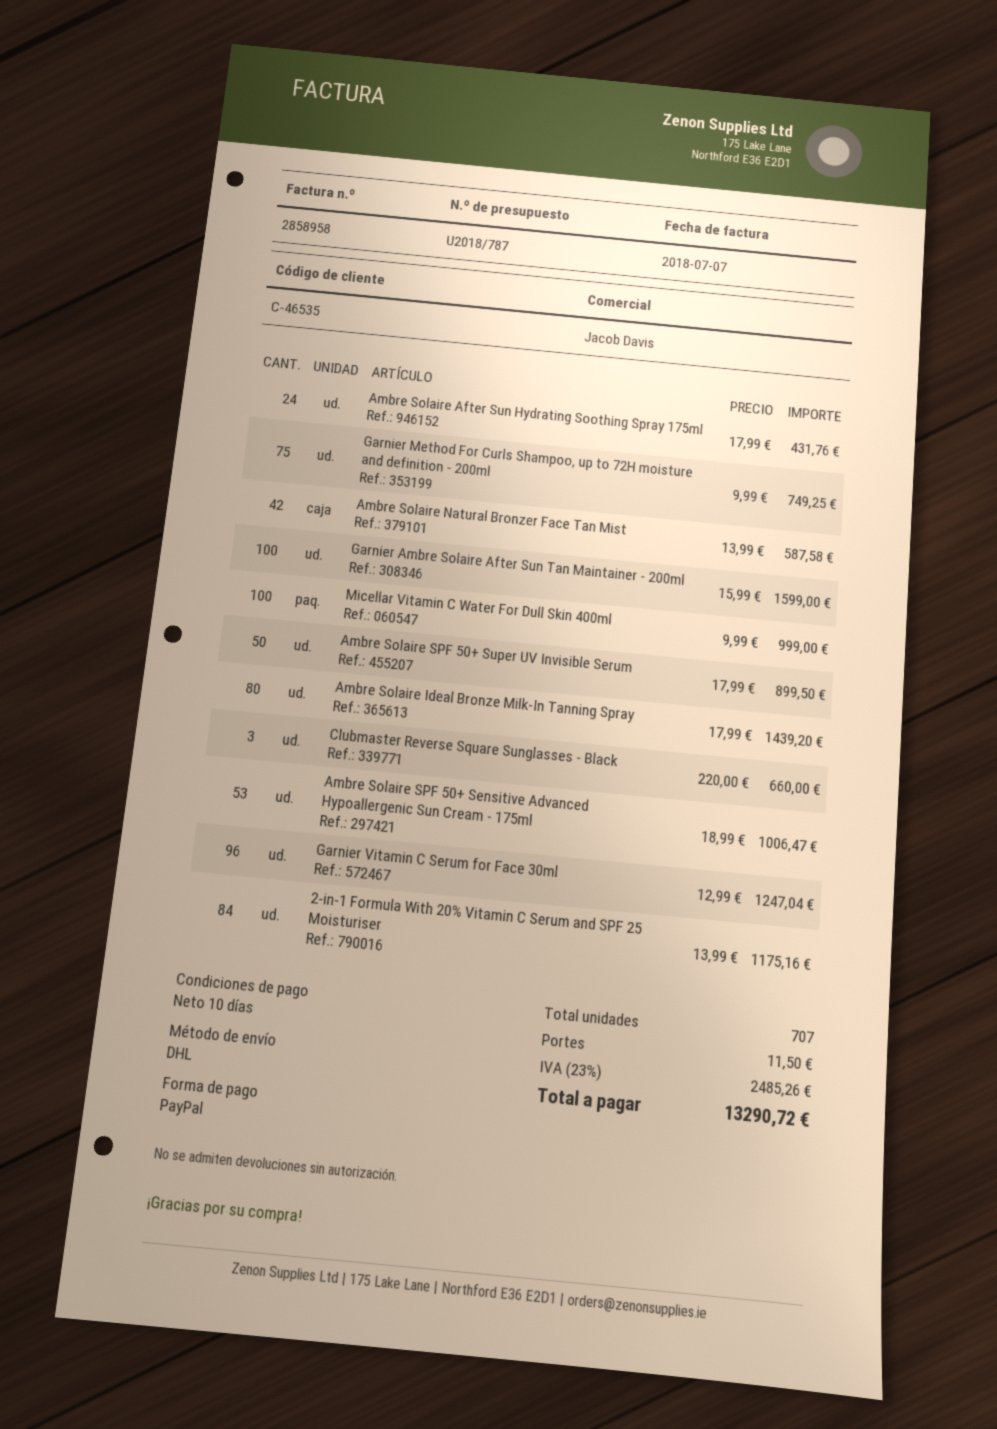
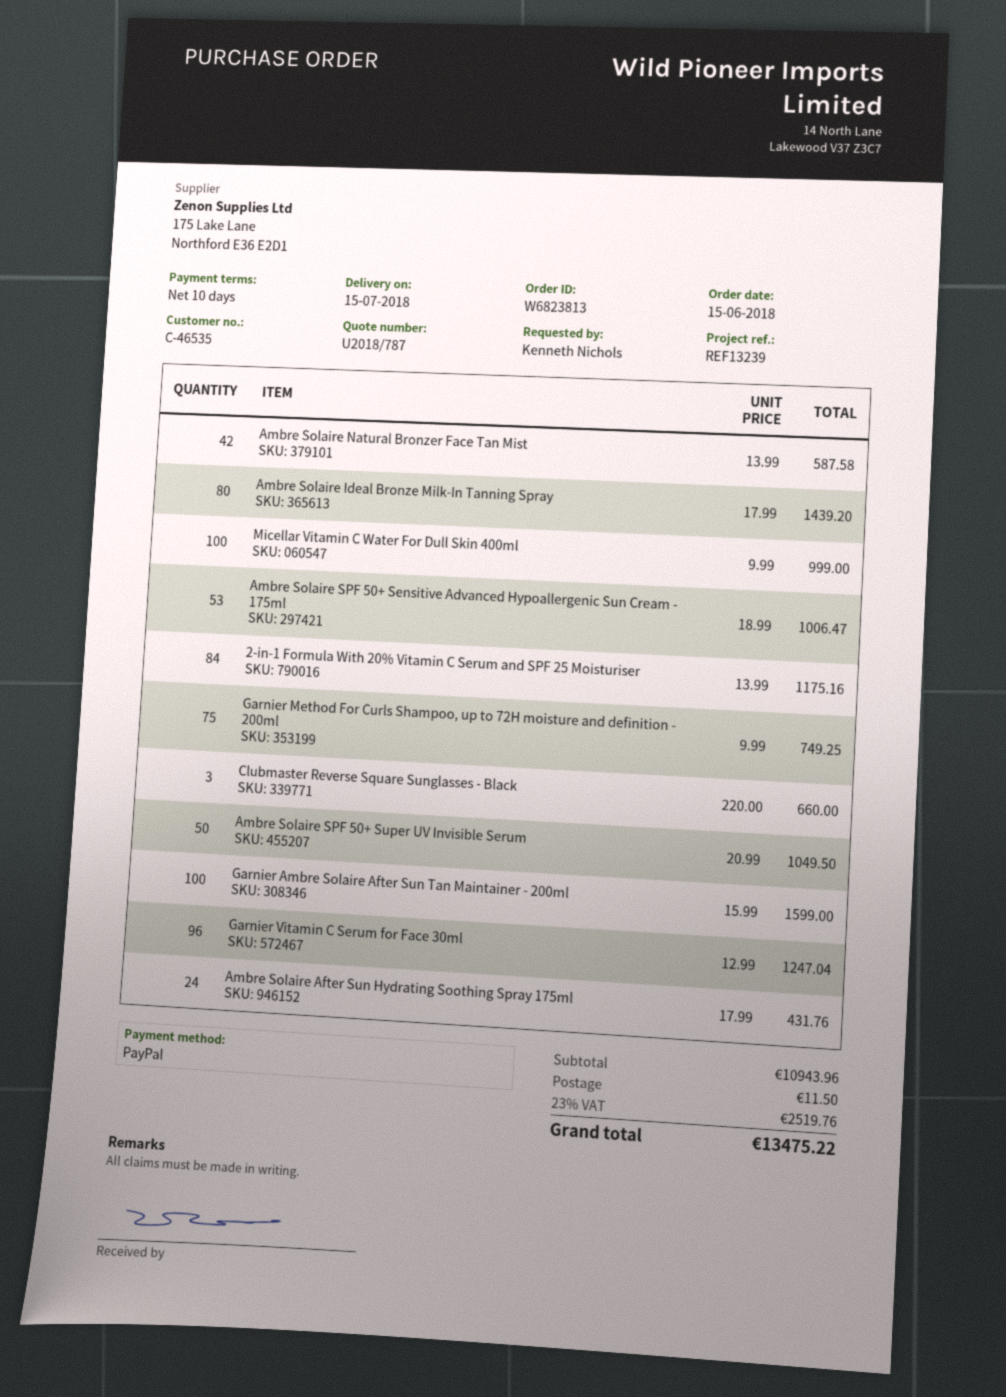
Ambre Solaire SPF 50+ Super UV Invisible Serum: 50 x 17.99 = 899.50 -> 50 x 20.99 = 1049.50
tax: 23% = 2485.26 -> 23% = 2519.76
total: 13290.72 -> 13475.22

